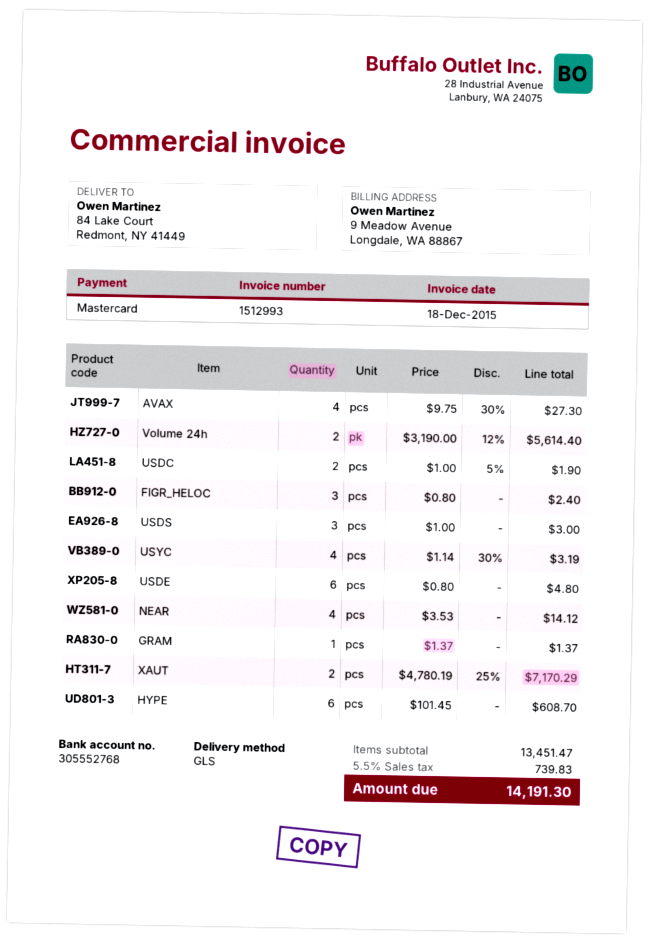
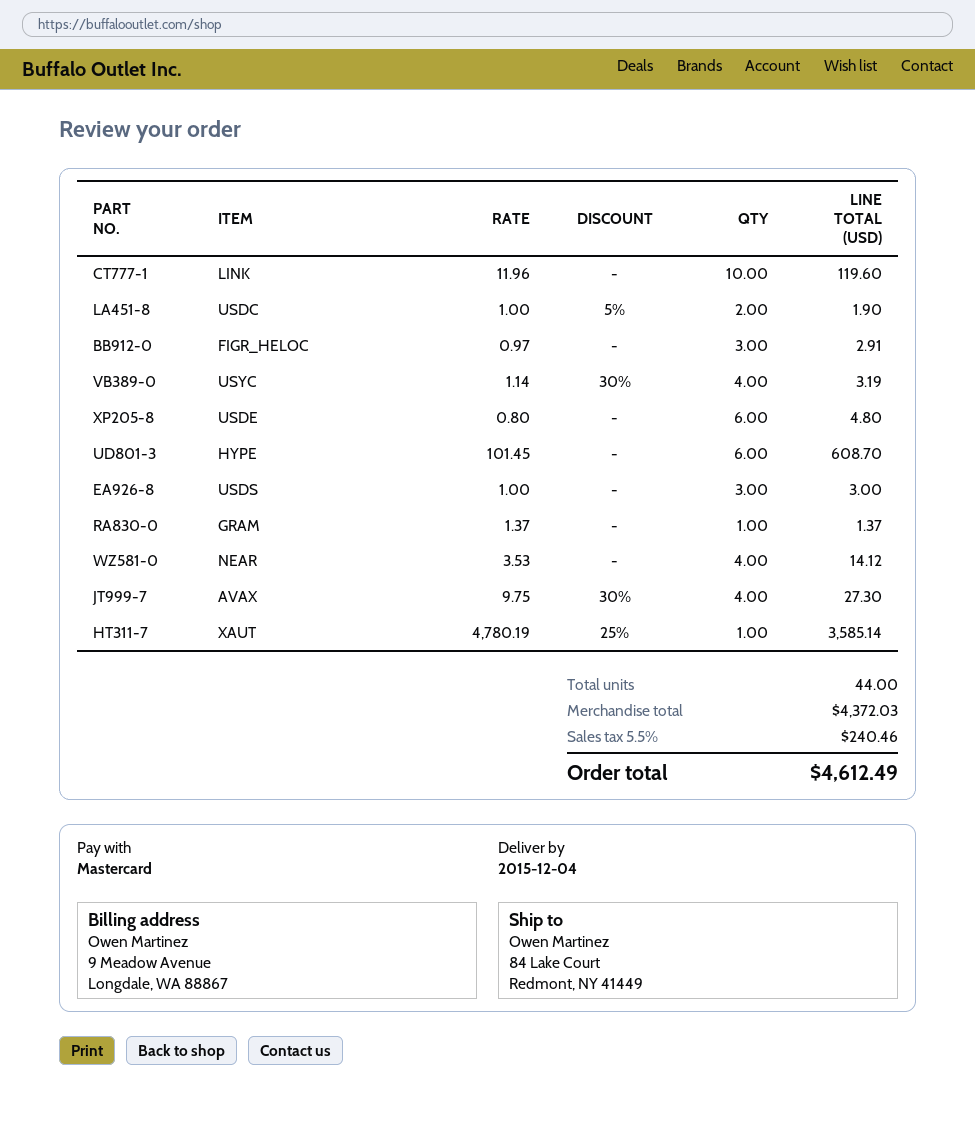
Volume 24h: 2 x 3190.00 - 12% = 5614.40 -> none
FIGR_HELOC: 3 x 0.80 = 2.40 -> 3 x 0.97 = 2.91
XAUT: 2 x 4780.19 - 25% = 7170.29 -> 1 x 4780.19 - 25% = 3585.14
LINK: none -> 10 x 11.96 = 119.60
subtotal: 13451.47 -> 4372.03
tax: 5.5% = 739.83 -> 5.5% = 240.46
total: 14191.30 -> 4612.49

